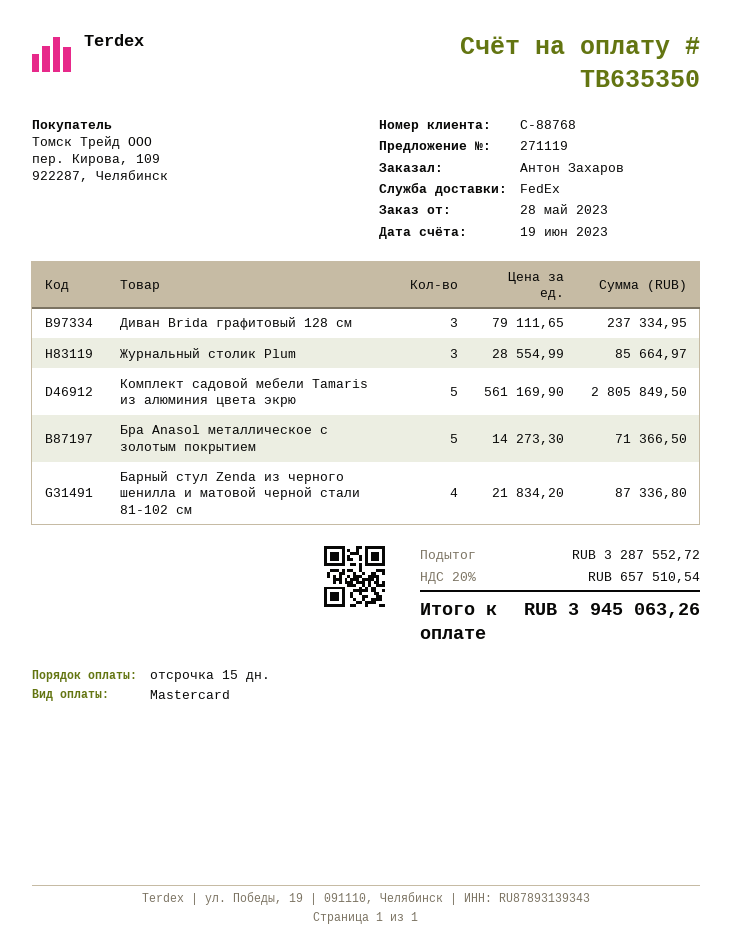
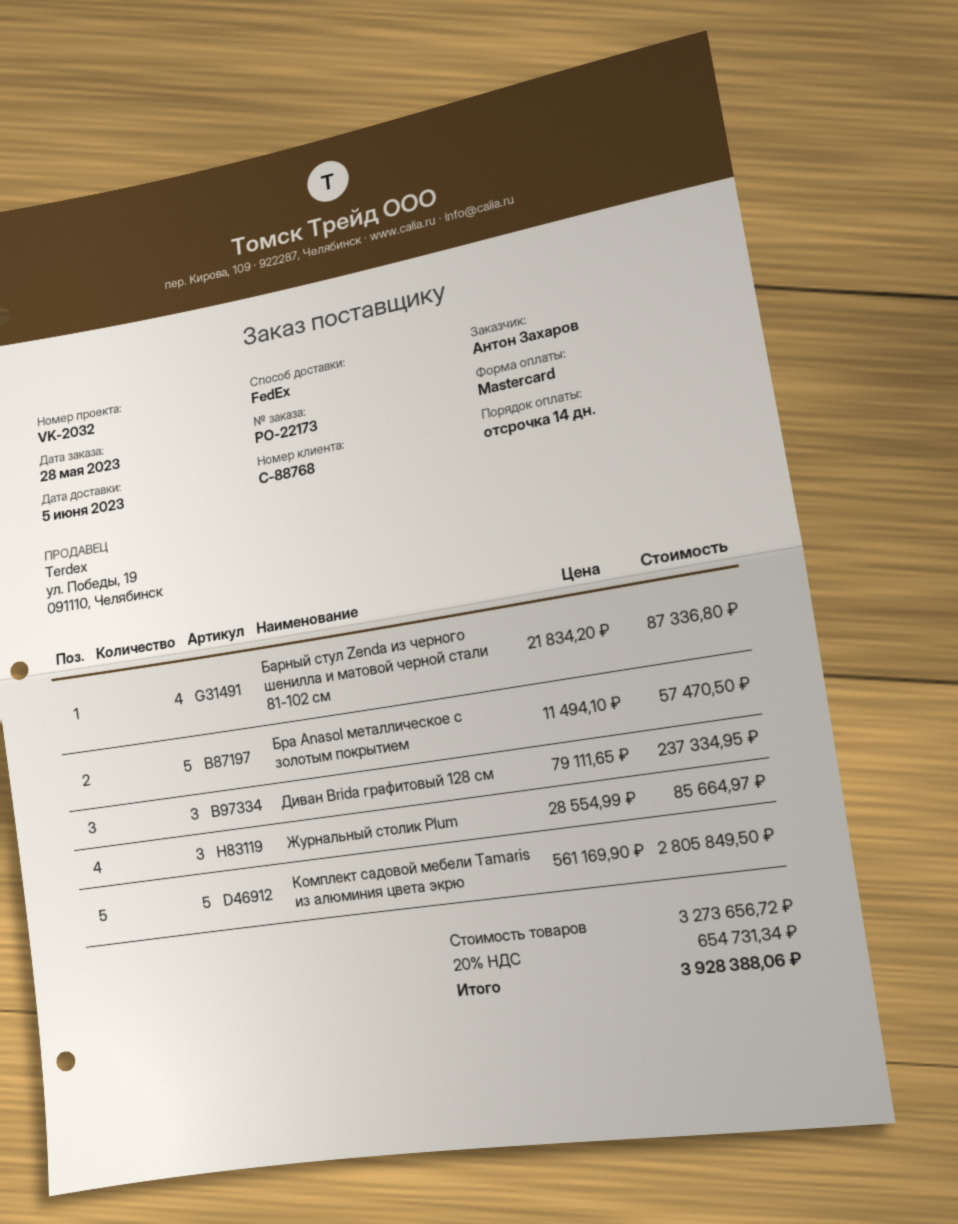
payment terms: 15 days -> 14 days
Бра Anasol металлическое с золотым покрытием: 5 x 14273.30 = 71366.50 -> 5 x 11494.10 = 57470.50
subtotal: 3287552.72 -> 3273656.72
tax: 20% = 657510.54 -> 20% = 654731.34
total: 3945063.26 -> 3928388.06

